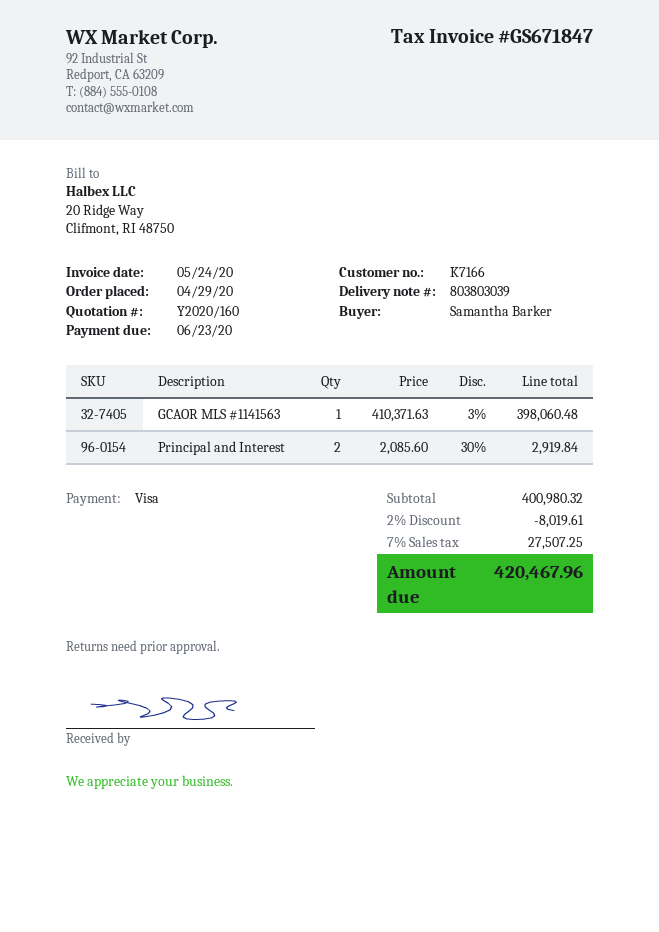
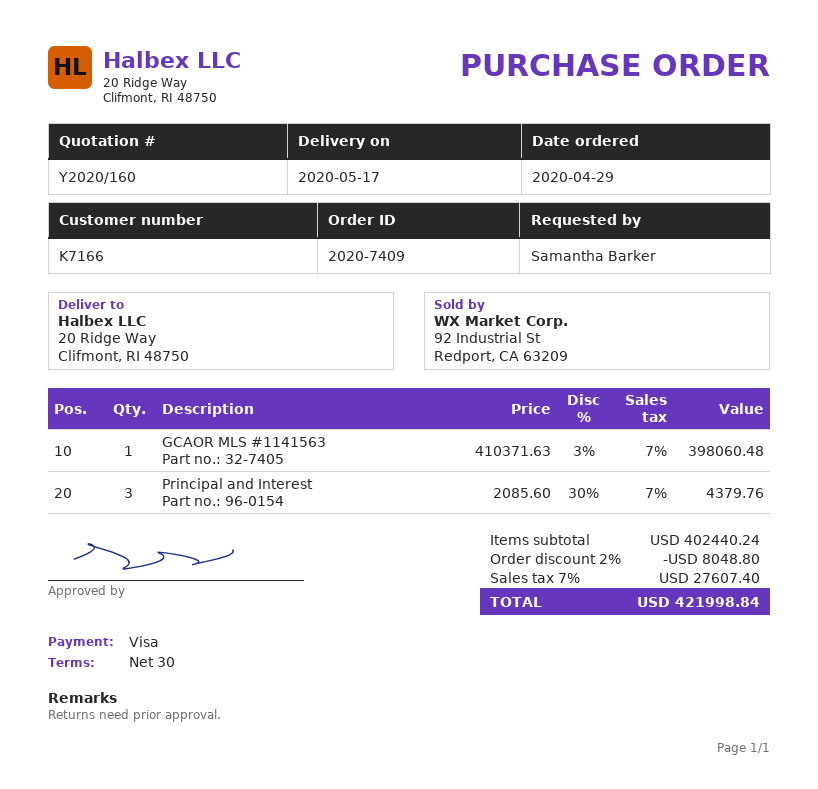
Principal and Interest: 2 x 2085.60 - 30% = 2919.84 -> 3 x 2085.60 - 30% = 4379.76
subtotal: 400980.32 -> 402440.24
discount: 2% = 8019.61 -> 2% = 8048.80
tax: 7% = 27507.25 -> 7% = 27607.40
total: 420467.96 -> 421998.84

